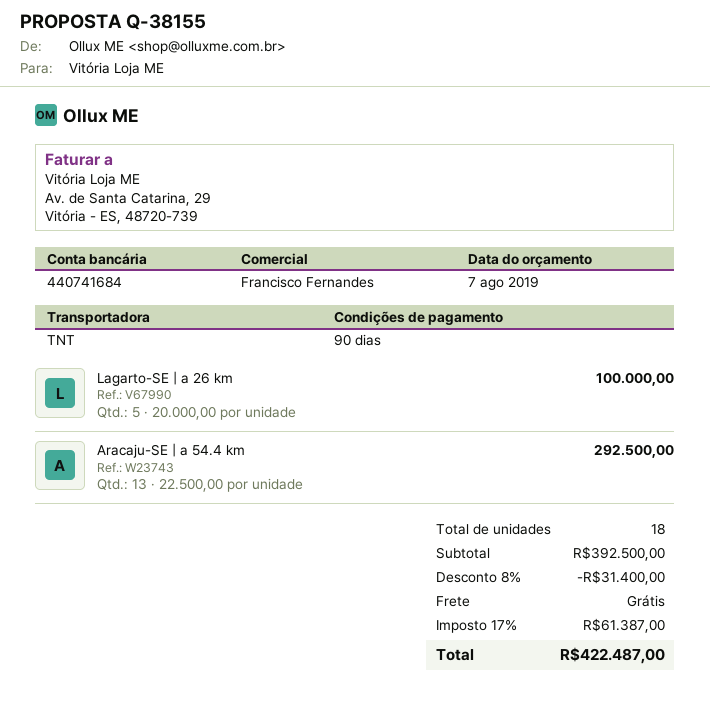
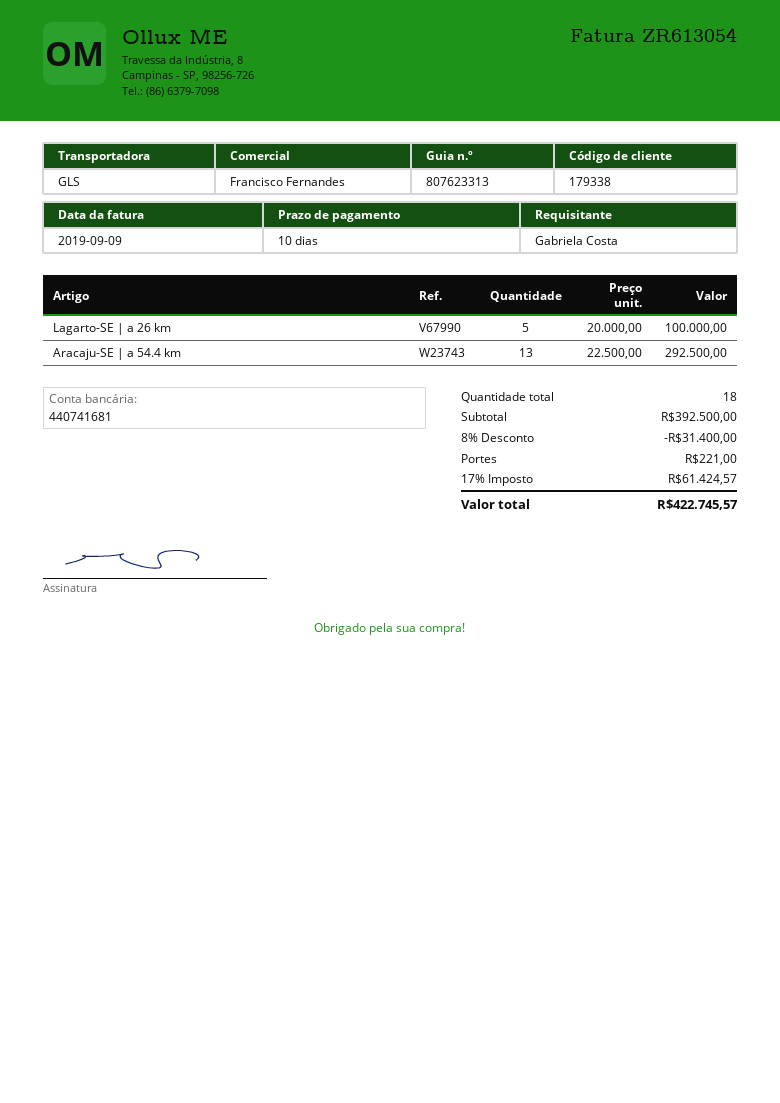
payment terms: 90 days -> 10 days
bank account: 440741684 -> 440741681
shipping method: TNT -> GLS
shipping: 0.00 -> 221.00
tax: 17% = 61387.00 -> 17% = 61424.57
total: 422487.00 -> 422745.57

